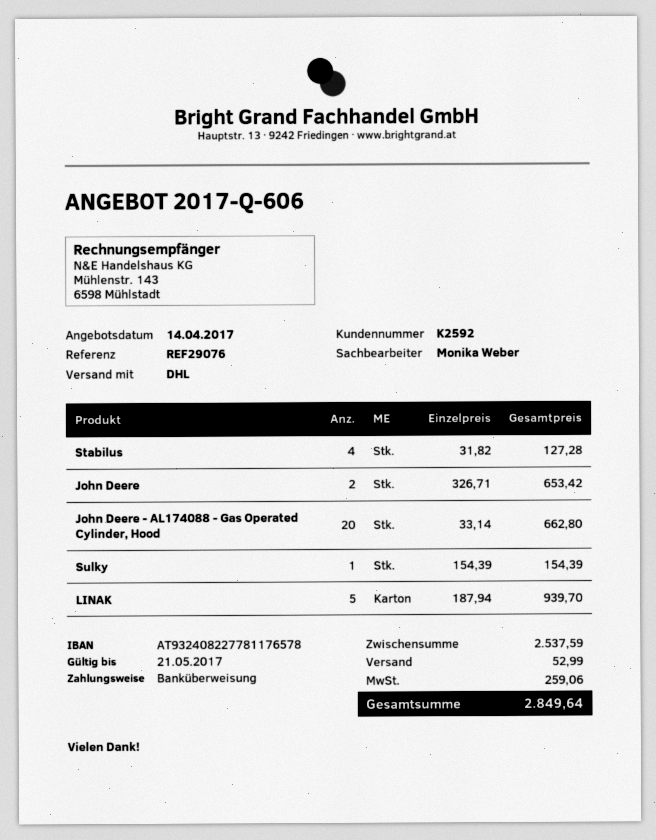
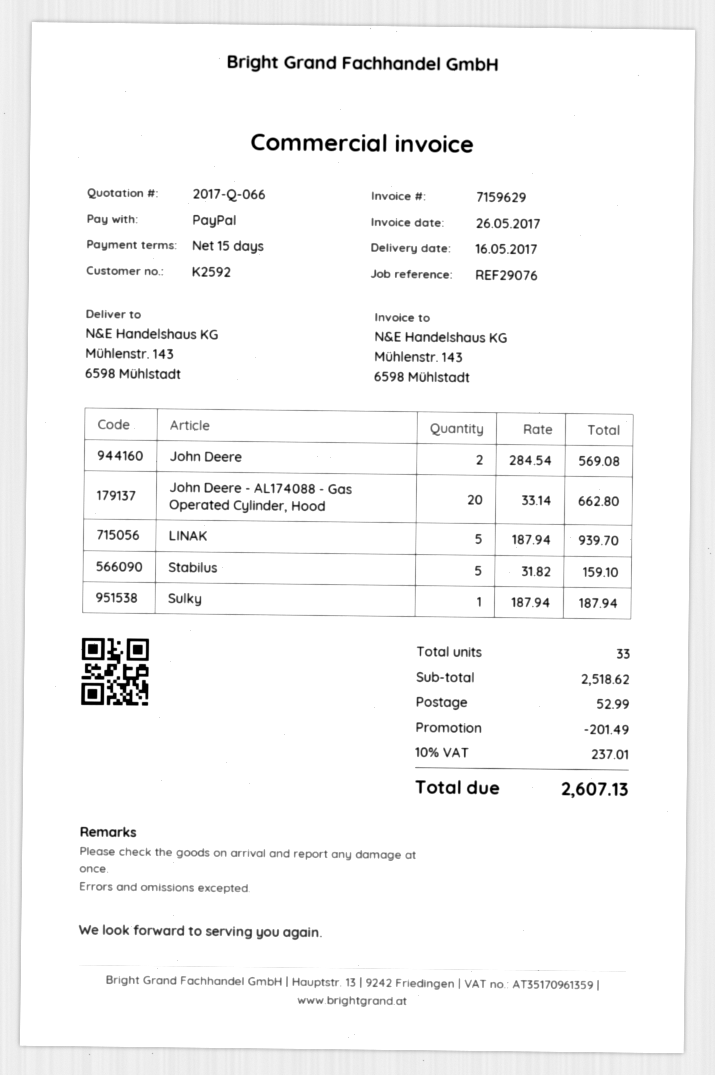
quote number: 2017-Q-606 -> 2017-Q-066
payment method: bank transfer -> PayPal
Stabilus: 4 x 31.82 = 127.28 -> 5 x 31.82 = 159.10
John Deere: 2 x 326.71 = 653.42 -> 2 x 284.54 = 569.08
Sulky: 1 x 154.39 = 154.39 -> 1 x 187.94 = 187.94
subtotal: 2537.59 -> 2518.62
discount: none -> 201.49
tax: 259.06 -> 237.01
total: 2849.64 -> 2607.13

